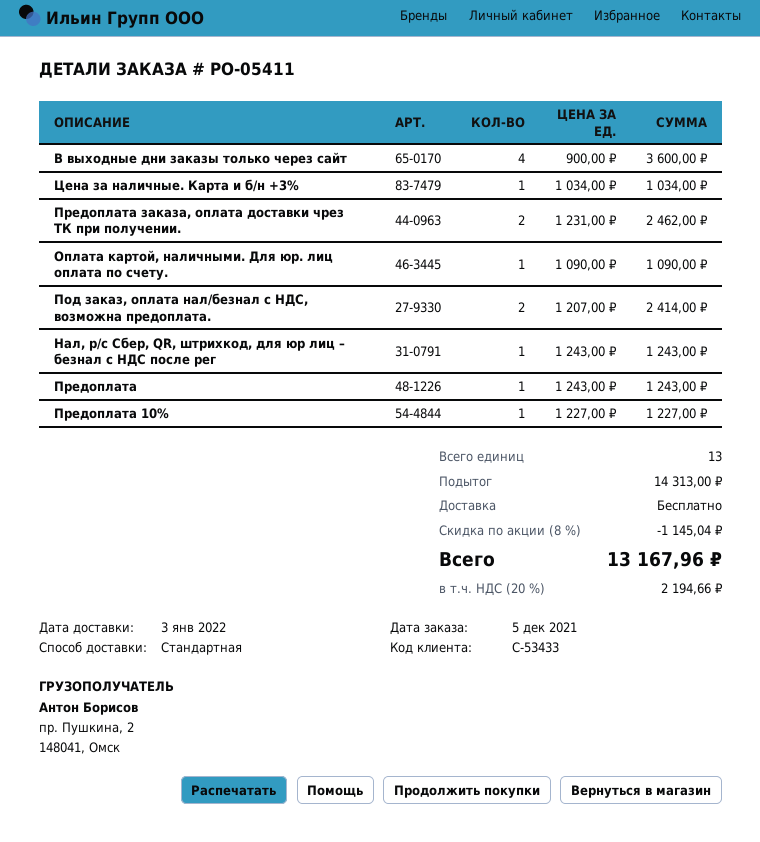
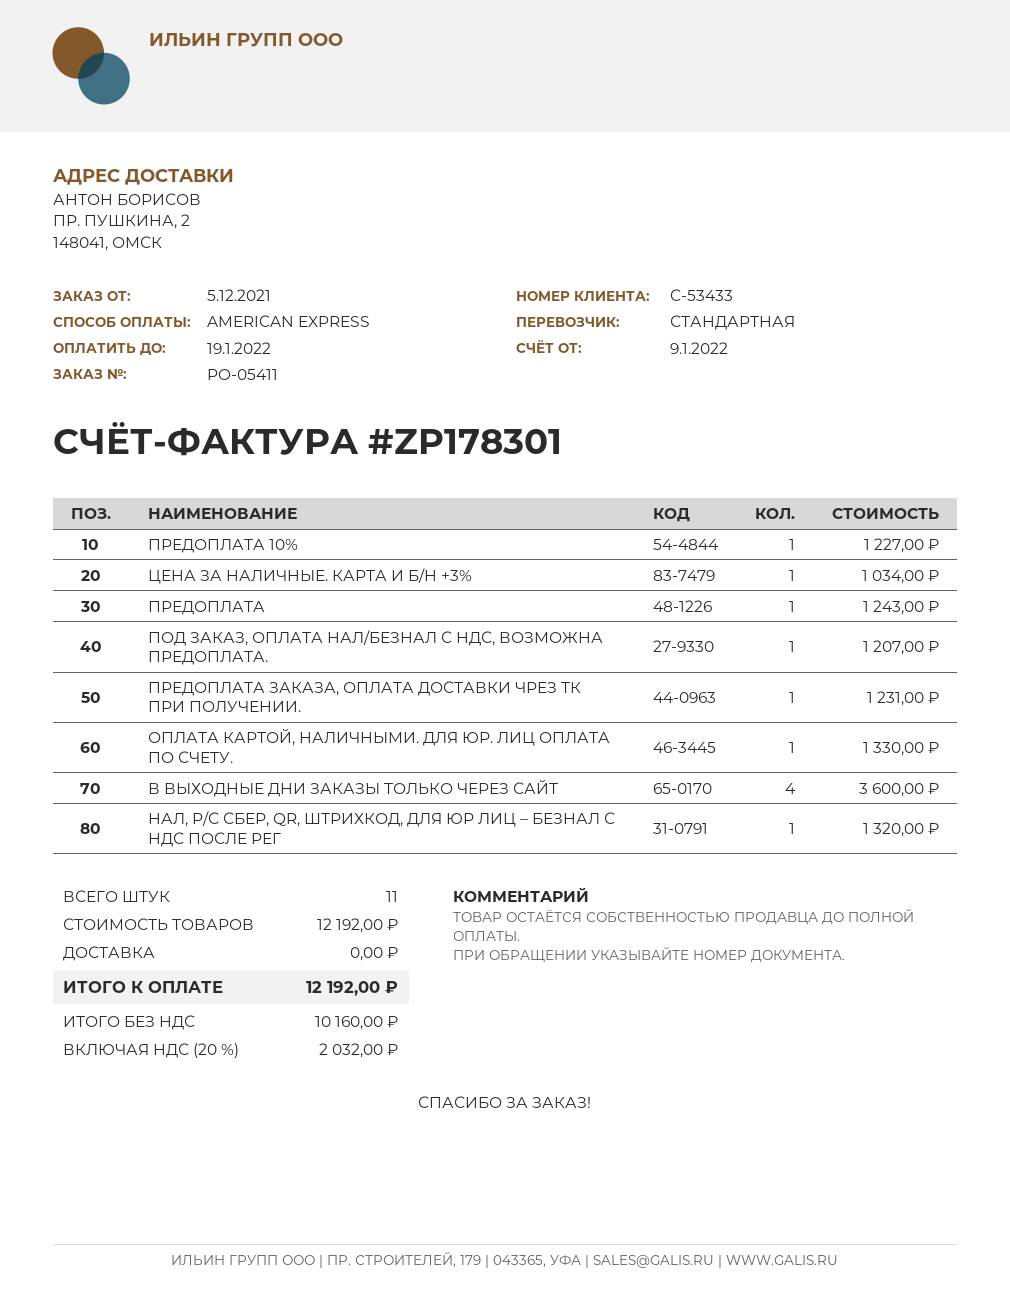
Предоплата заказа, оплата доставки чрез ТК при получении.: 2 for 2462.00 -> 1 for 1231.00
Оплата картой, наличными. Для юр. лиц оплата по счету.: 1 for 1090.00 -> 1 for 1330.00
Под заказ, оплата нал/безнал с НДС, возможна предоплата.: 2 for 2414.00 -> 1 for 1207.00
Нал, р/с Сбер, QR, штрихкод, для юр лиц – безнал с НДС после рег: 1 for 1243.00 -> 1 for 1320.00
total quantity: 13 -> 11
subtotal: 14313.00 -> 12192.00
discount: 8% = 1145.04 -> none
tax: 20% = 2194.66 -> 20% = 2032.00
total: 13167.96 -> 12192.00

